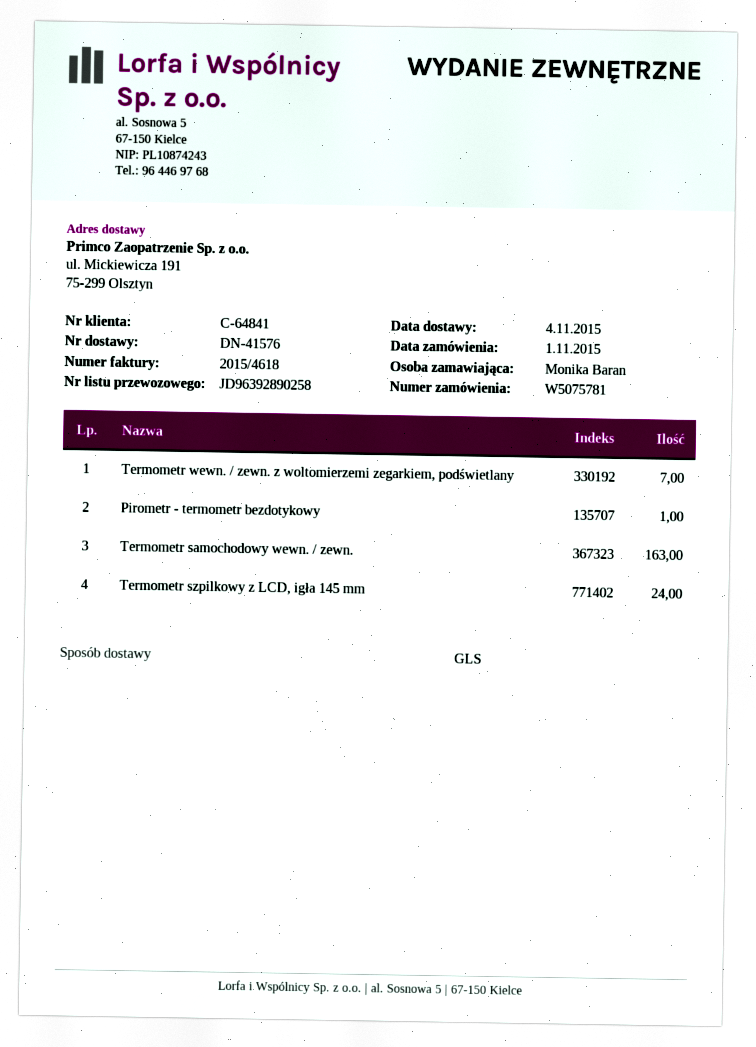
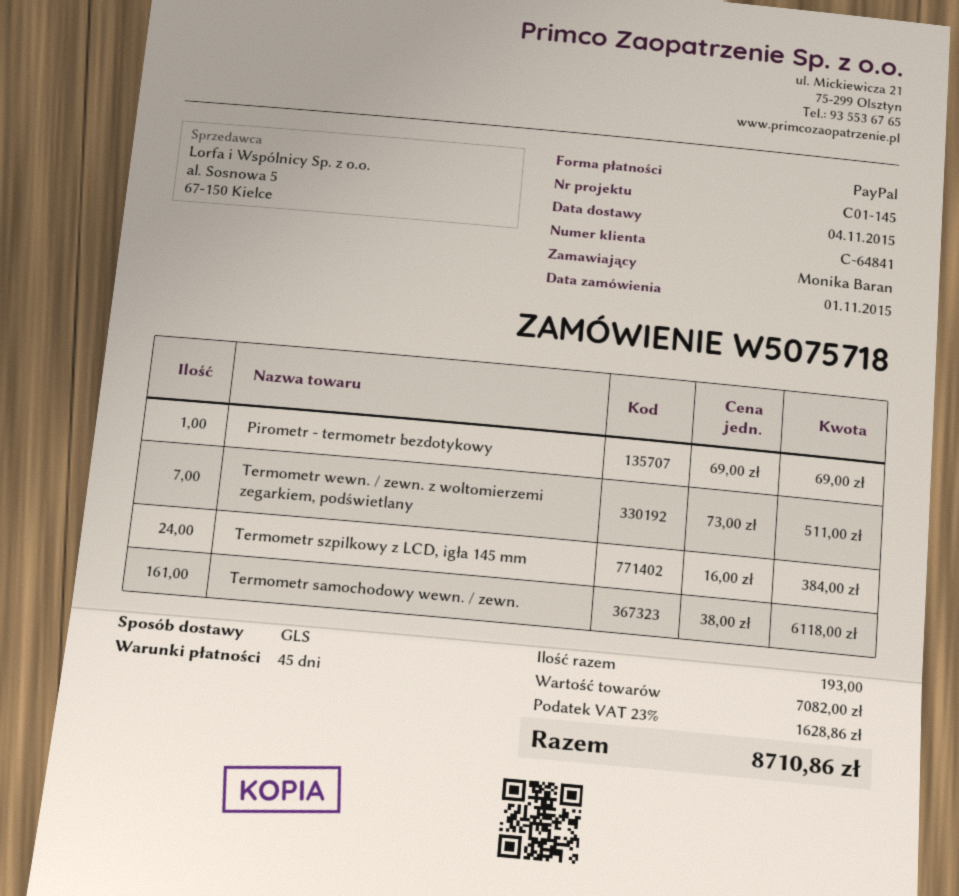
order number: W5075781 -> W5075718
Termometr samochodowy wewn. / zewn.: 163 -> 161

